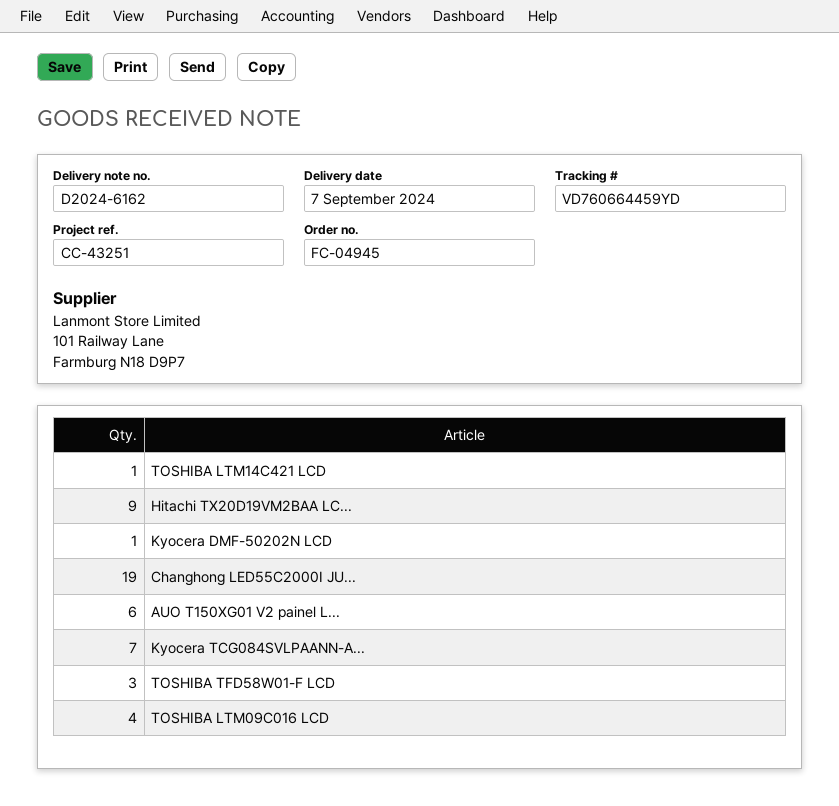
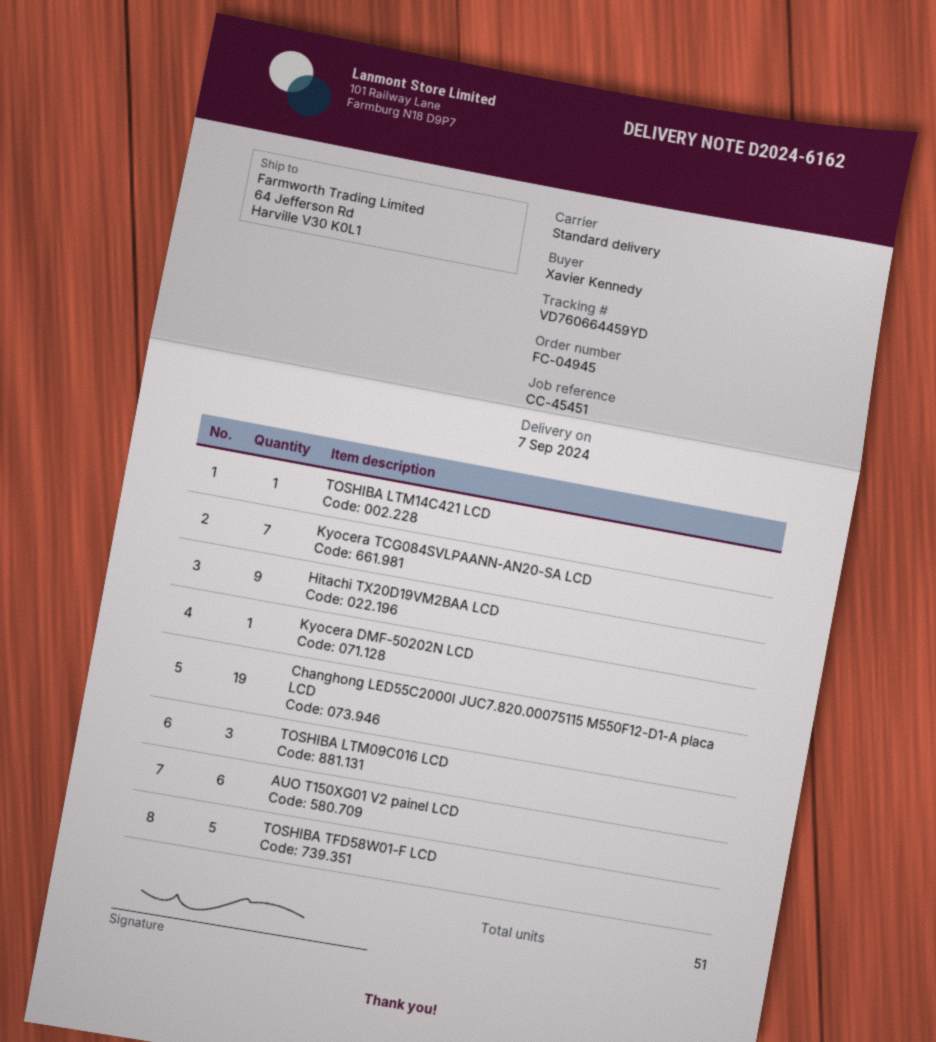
reference: CC-43251 -> CC-45451
TOSHIBA TFD58W01-F LCD: 3 -> 5
TOSHIBA LTM09C016 LCD: 4 -> 3

